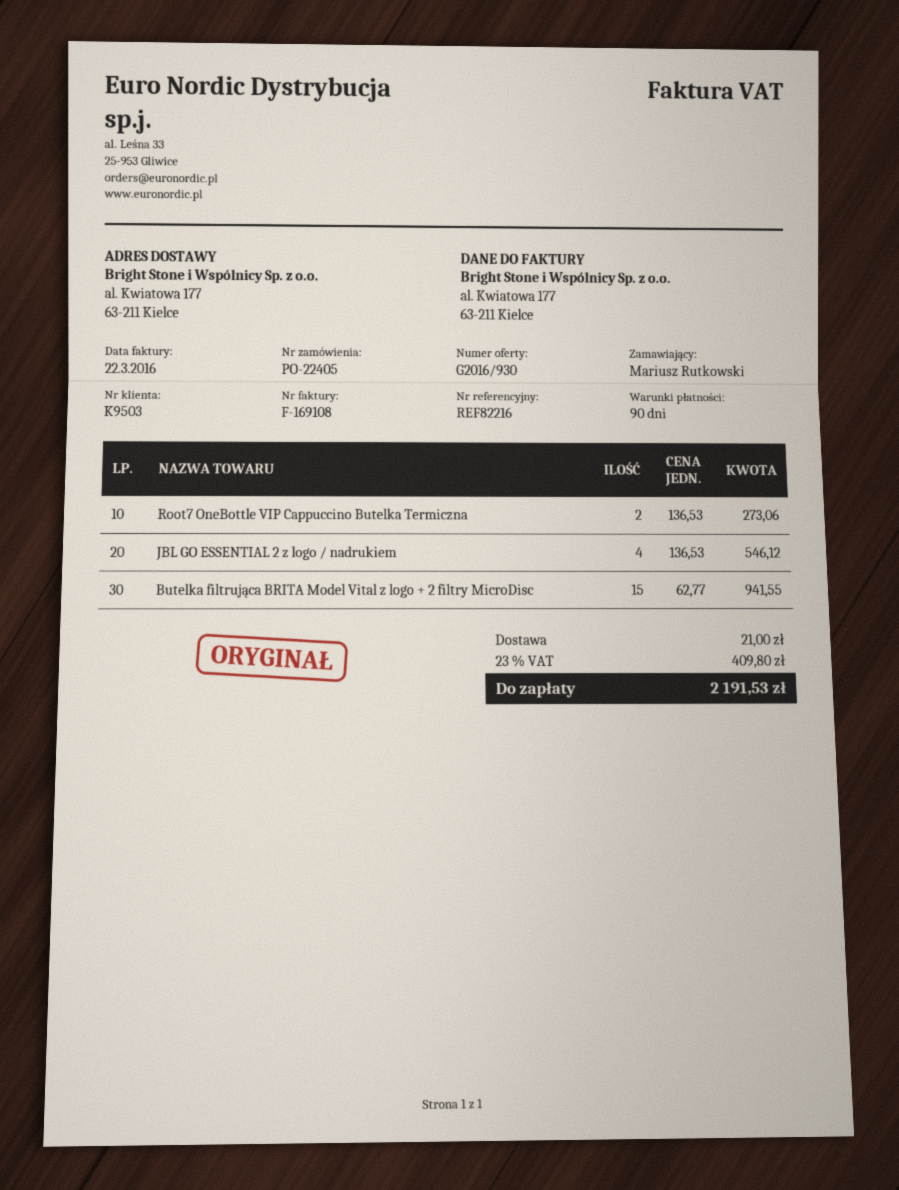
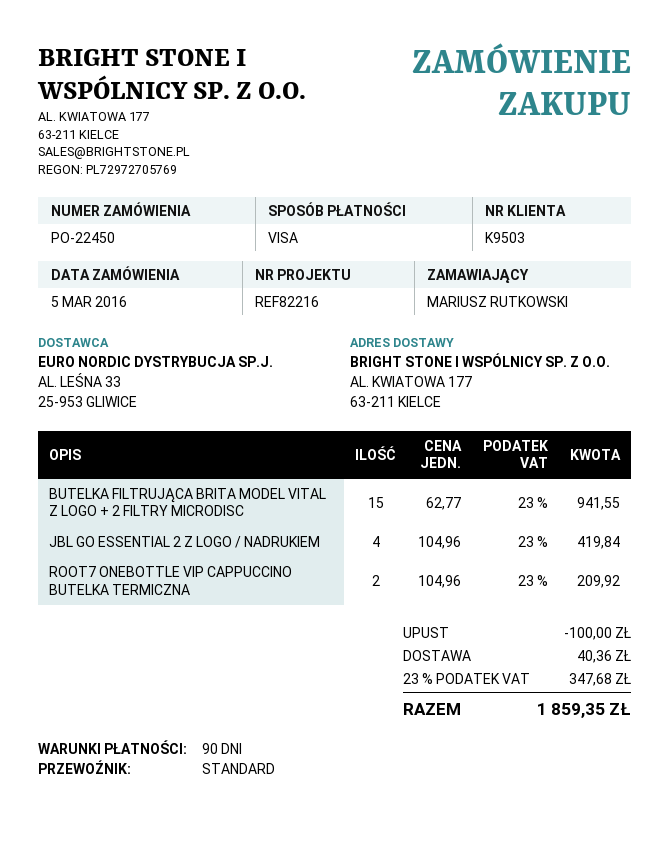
order number: PO-22405 -> PO-22450
Root7 OneBottle VIP Cappuccino Butelka Termiczna: 2 x 136.53 = 273.06 -> 2 x 104.96 = 209.92
JBL GO ESSENTIAL 2 z logo / nadrukiem: 4 x 136.53 = 546.12 -> 4 x 104.96 = 419.84
discount: none -> 100.00
shipping: 21.00 -> 40.36
tax: 23% = 409.80 -> 23% = 347.68
total: 2191.53 -> 1859.35

